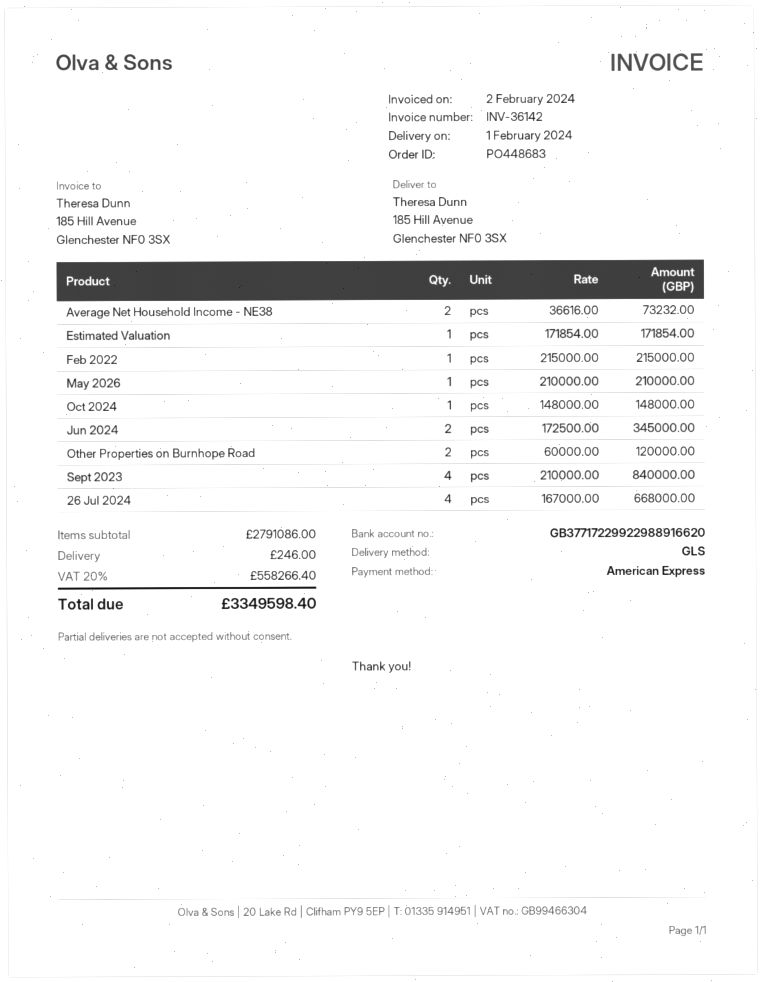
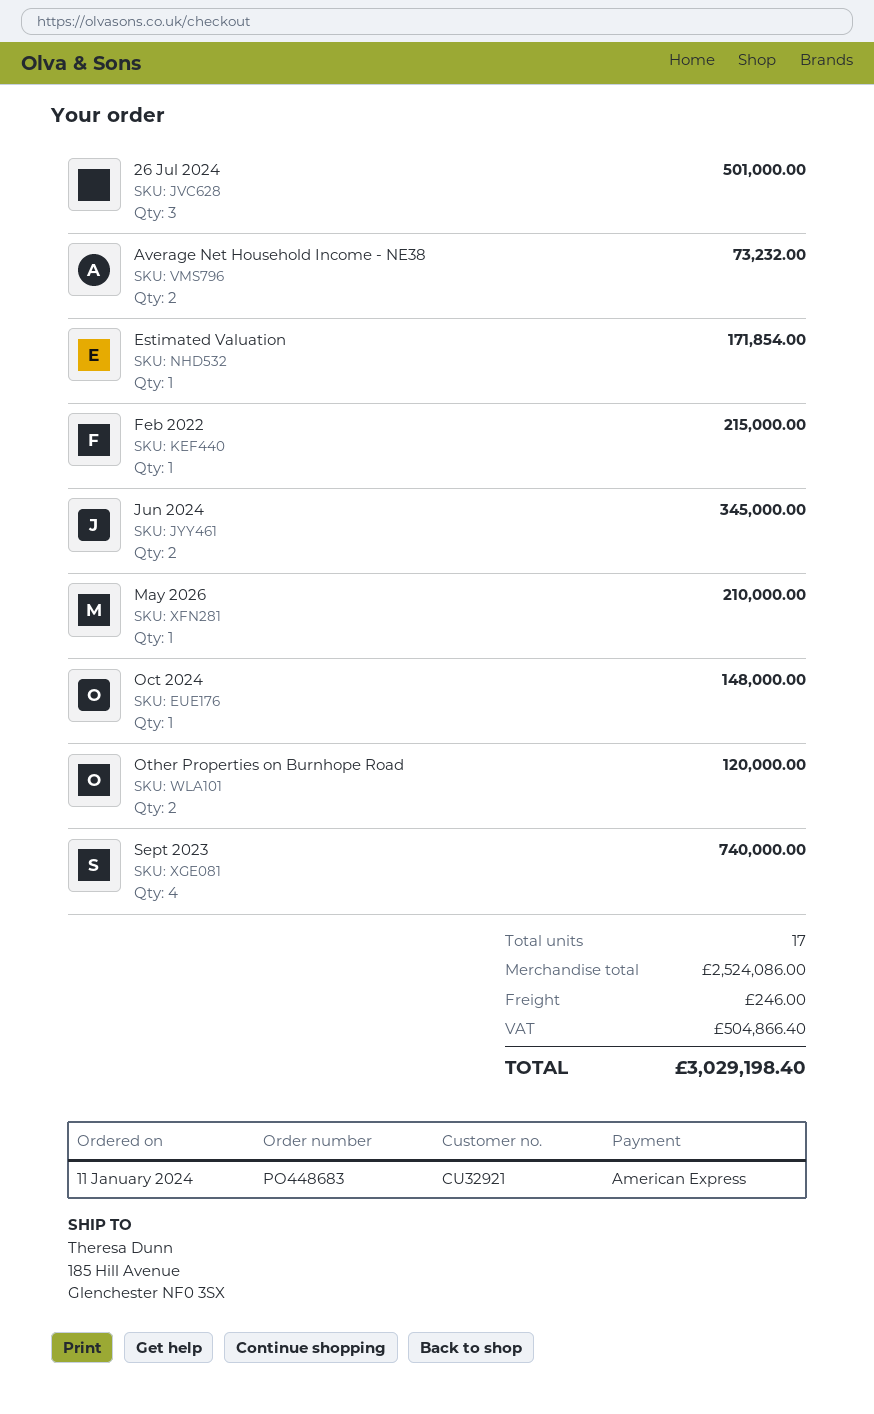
Sept 2023: 4 for 840000.00 -> 4 for 740000.00
26 Jul 2024: 4 for 668000.00 -> 3 for 501000.00
subtotal: 2791086.00 -> 2524086.00
tax: 558266.40 -> 504866.40
total: 3349598.40 -> 3029198.40

